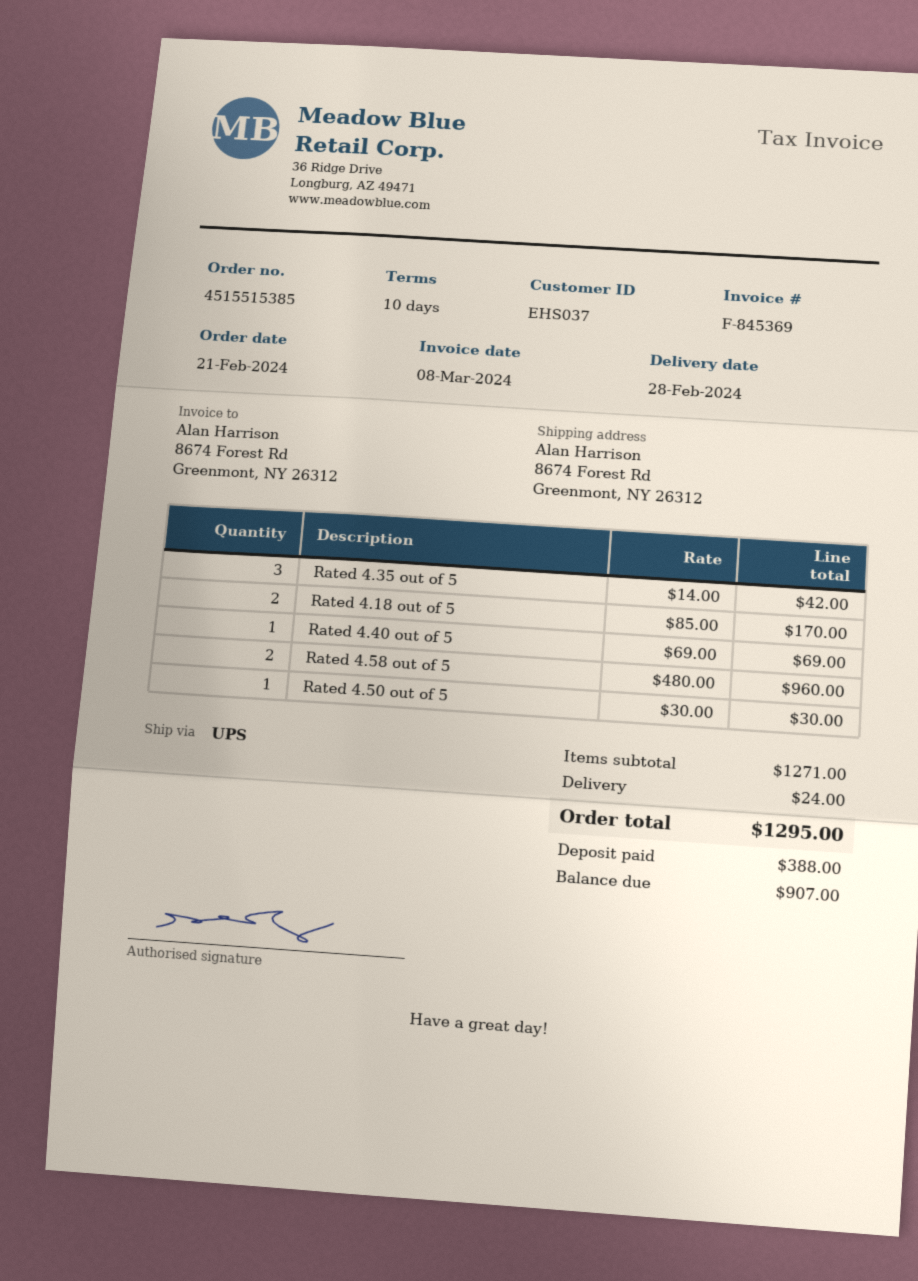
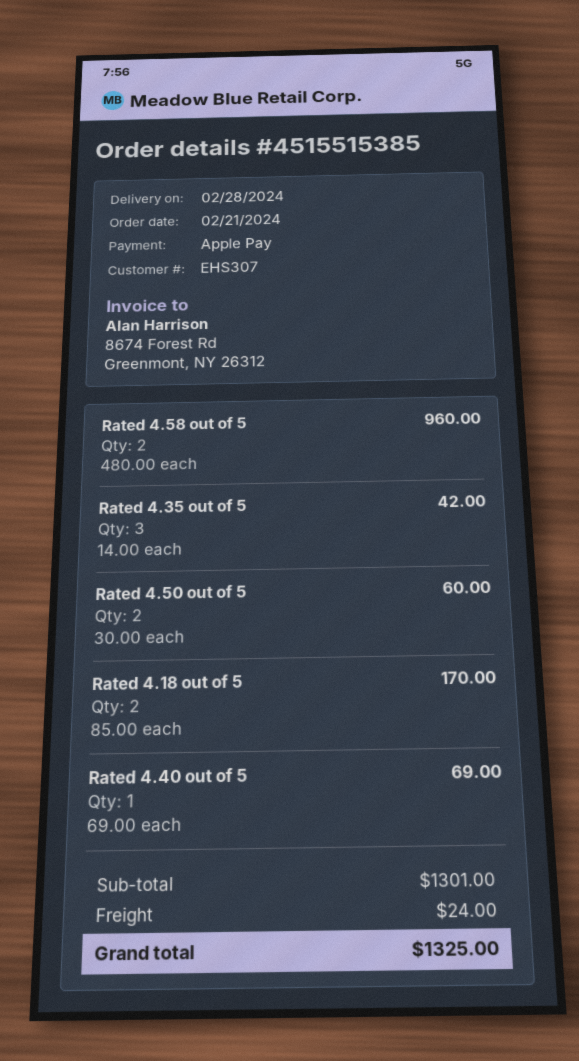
customer number: EHS037 -> EHS307
Rated 4.50 out of 5: 1 x 30.00 = 30.00 -> 2 x 30.00 = 60.00
subtotal: 1271.00 -> 1301.00
total: 1295.00 -> 1325.00

